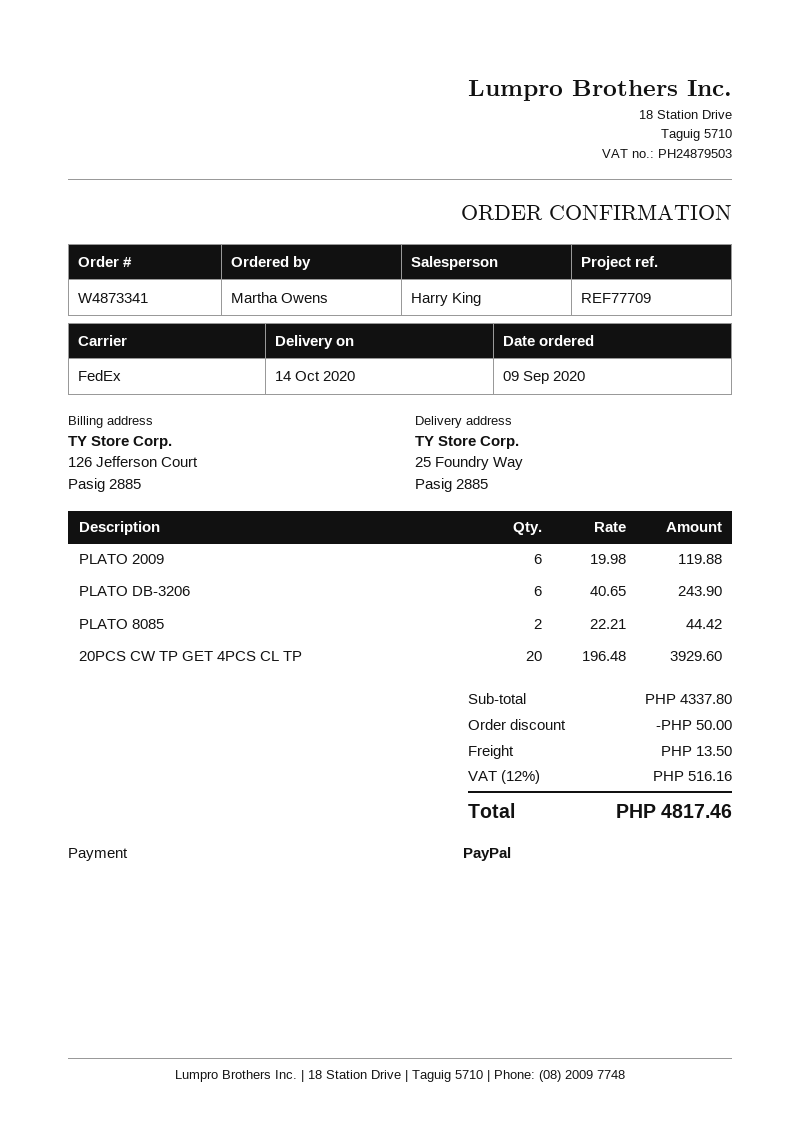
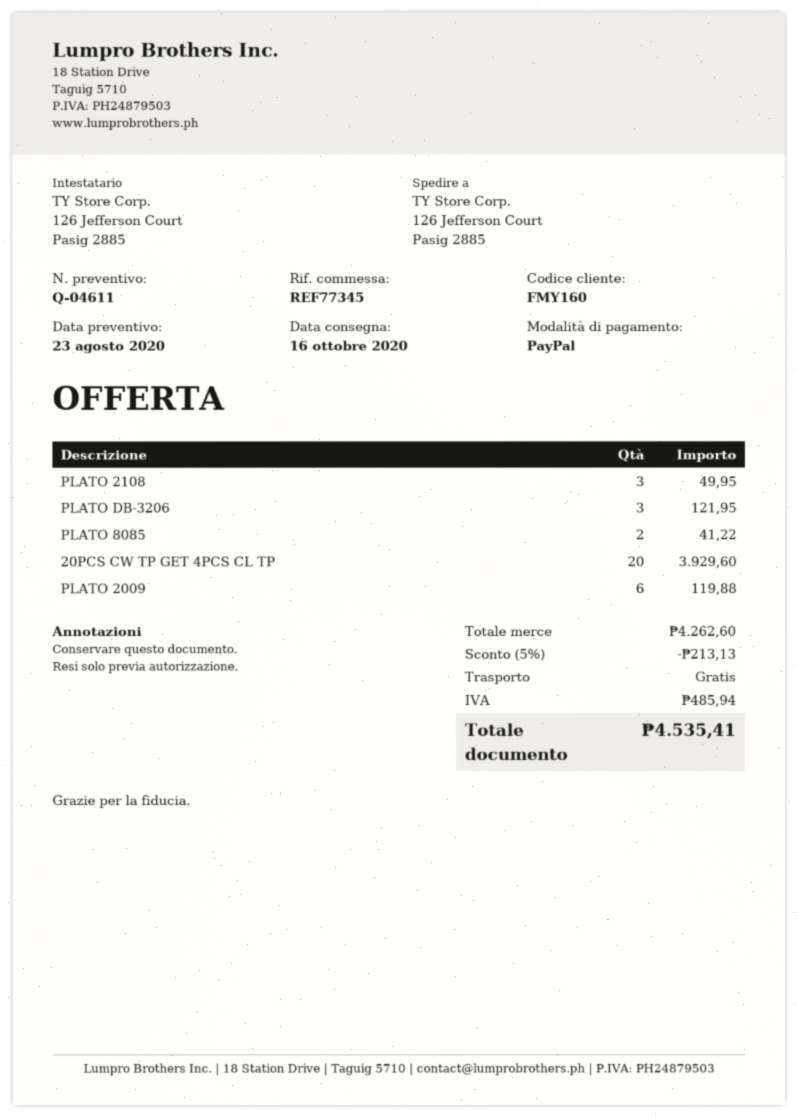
delivery date: 2020-10-14 -> 2020-10-16
reference: REF77709 -> REF77345
ship to: 25 Foundry Way, Pasig 2885 -> 126 Jefferson Court, Pasig 2885
PLATO DB-3206: 6 for 243.90 -> 3 for 121.95
PLATO 8085: 2 for 44.42 -> 2 for 41.22
PLATO 2108: none -> 3 for 49.95
subtotal: 4337.80 -> 4262.60
discount: 50.00 -> 213.13
shipping: 13.50 -> 0.00
tax: 516.16 -> 485.94
total: 4817.46 -> 4535.41

